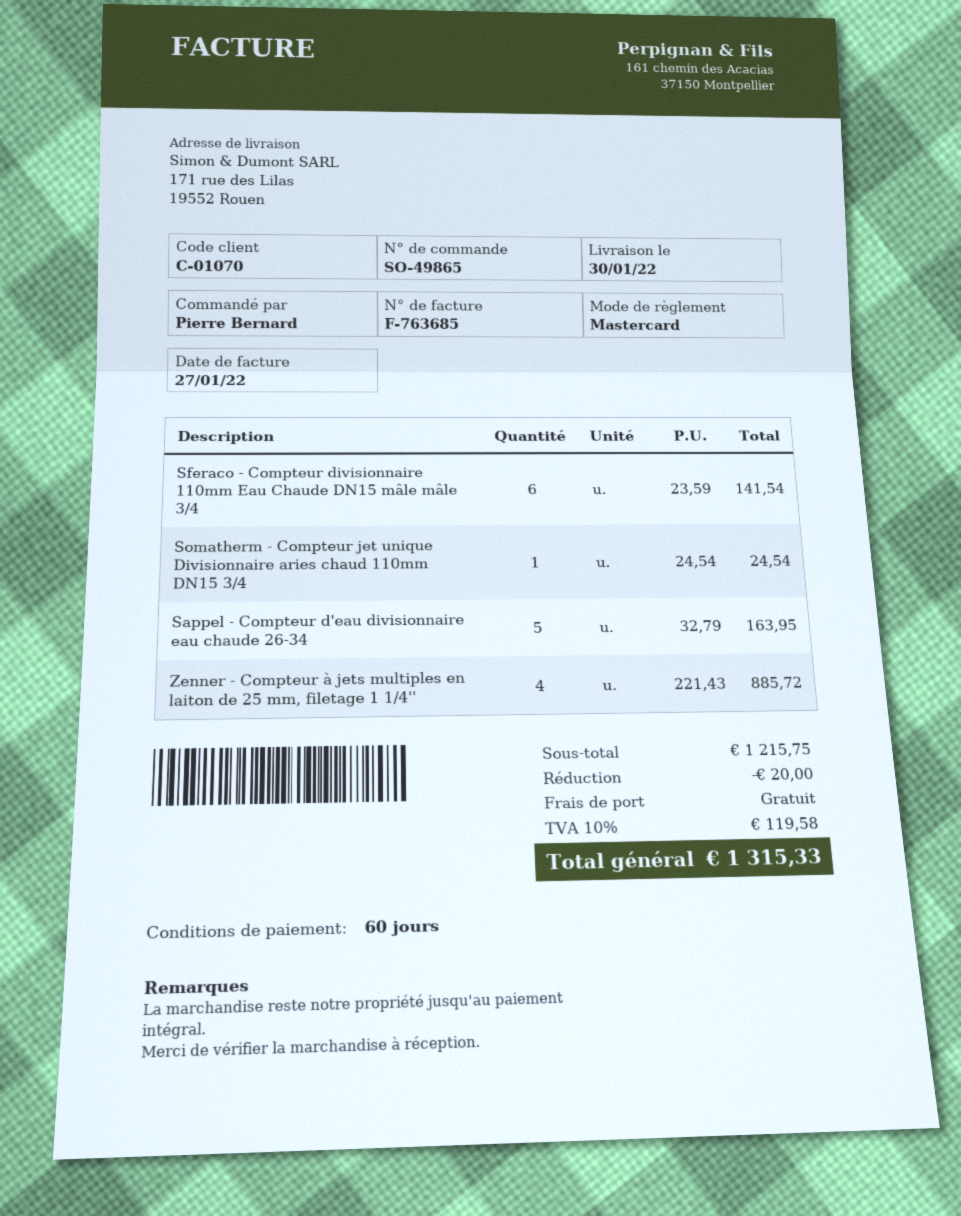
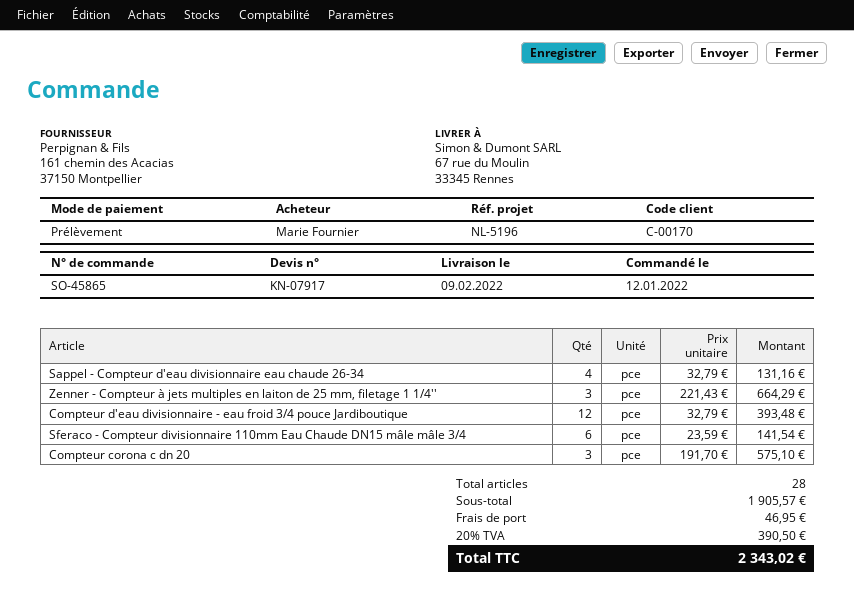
order number: SO-49865 -> SO-45865
delivery date: 2022-01-30 -> 2022-02-09
customer number: C-01070 -> C-00170
ordered by: Pierre Bernard -> Marie Fournier
payment method: Mastercard -> direct debit
ship to: 171 rue des Lilas, 19552 Rouen -> 67 rue du Moulin, 33345 Rennes
Somatherm - Compteur jet unique Divisionnaire aries chaud 110mm DN15 3/4: 1 x 24.54 = 24.54 -> none
Sappel - Compteur d'eau divisionnaire eau chaude 26-34: 5 x 32.79 = 163.95 -> 4 x 32.79 = 131.16
Zenner - Compteur à jets multiples en laiton de 25 mm, filetage 1 1/4'': 4 x 221.43 = 885.72 -> 3 x 221.43 = 664.29
Compteur d'eau divisionnaire - eau froid 3/4 pouce Jardiboutique: none -> 12 x 32.79 = 393.48
Compteur corona c dn 20: none -> 3 x 191.70 = 575.10
subtotal: 1215.75 -> 1905.57
discount: 20.00 -> none
shipping: 0.00 -> 46.95
tax: 10% = 119.58 -> 20% = 390.50
total: 1315.33 -> 2343.02

